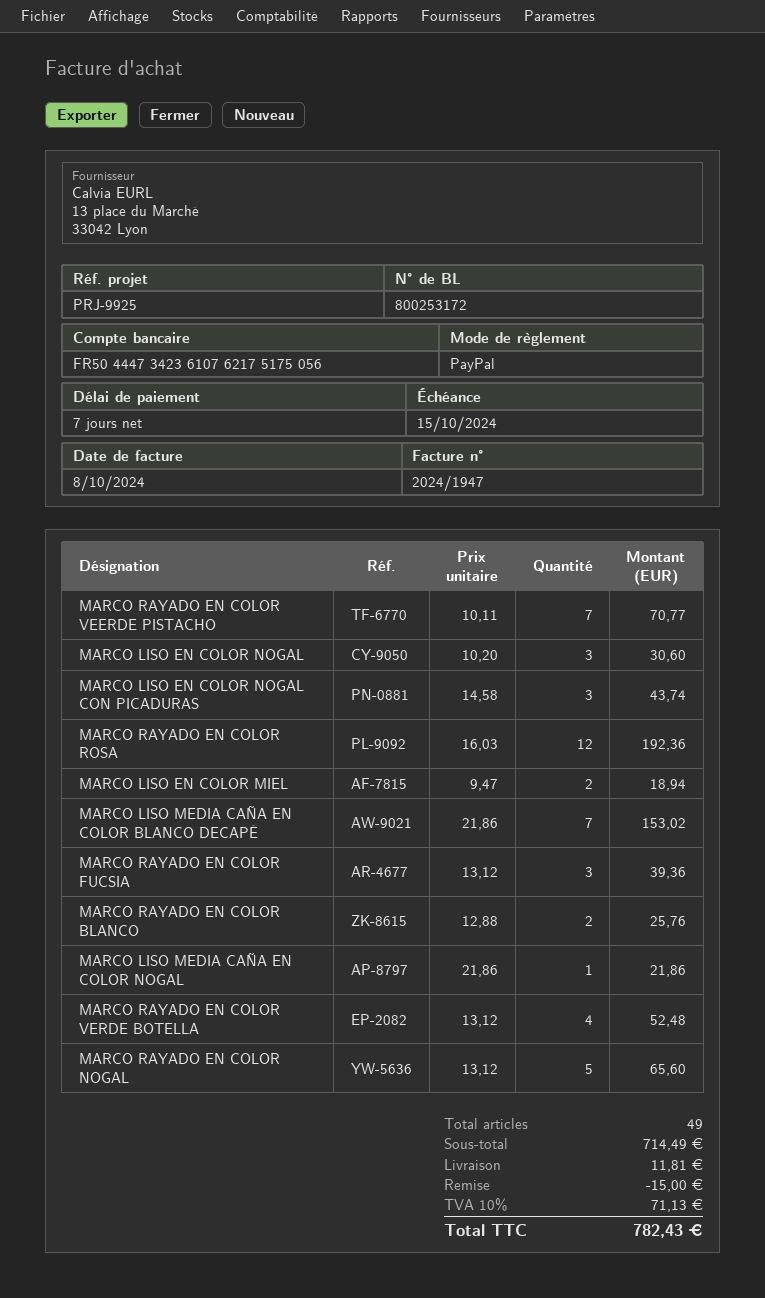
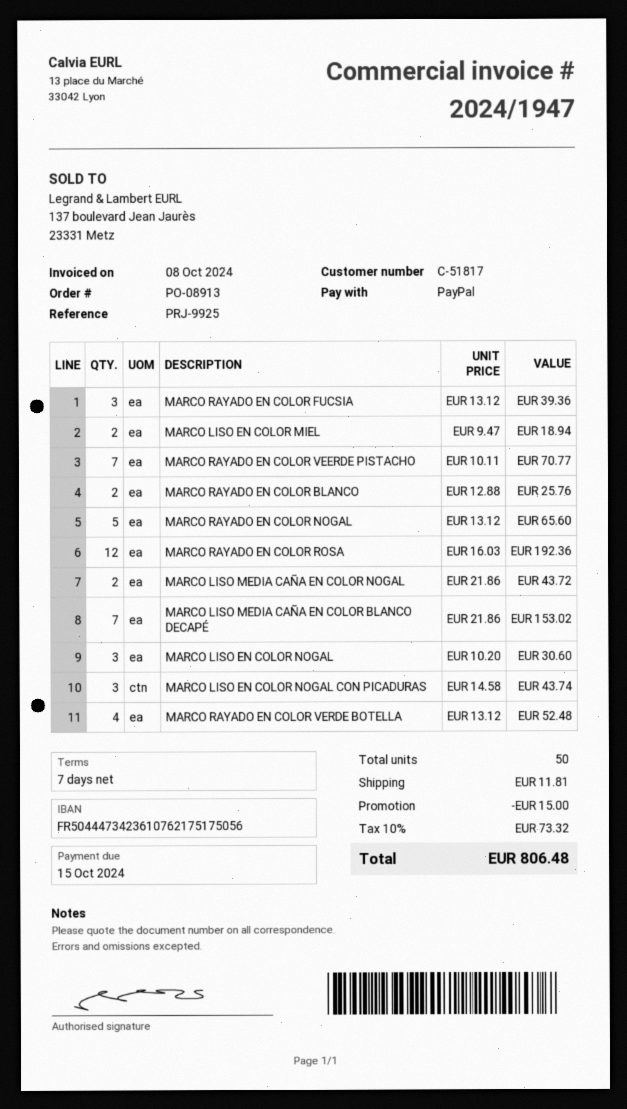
MARCO LISO MEDIA CAÑA EN COLOR NOGAL: 1 x 21.86 = 21.86 -> 2 x 21.86 = 43.72
total quantity: 49 -> 50
tax: 10% = 71.13 -> 10% = 73.32
total: 782.43 -> 806.48

